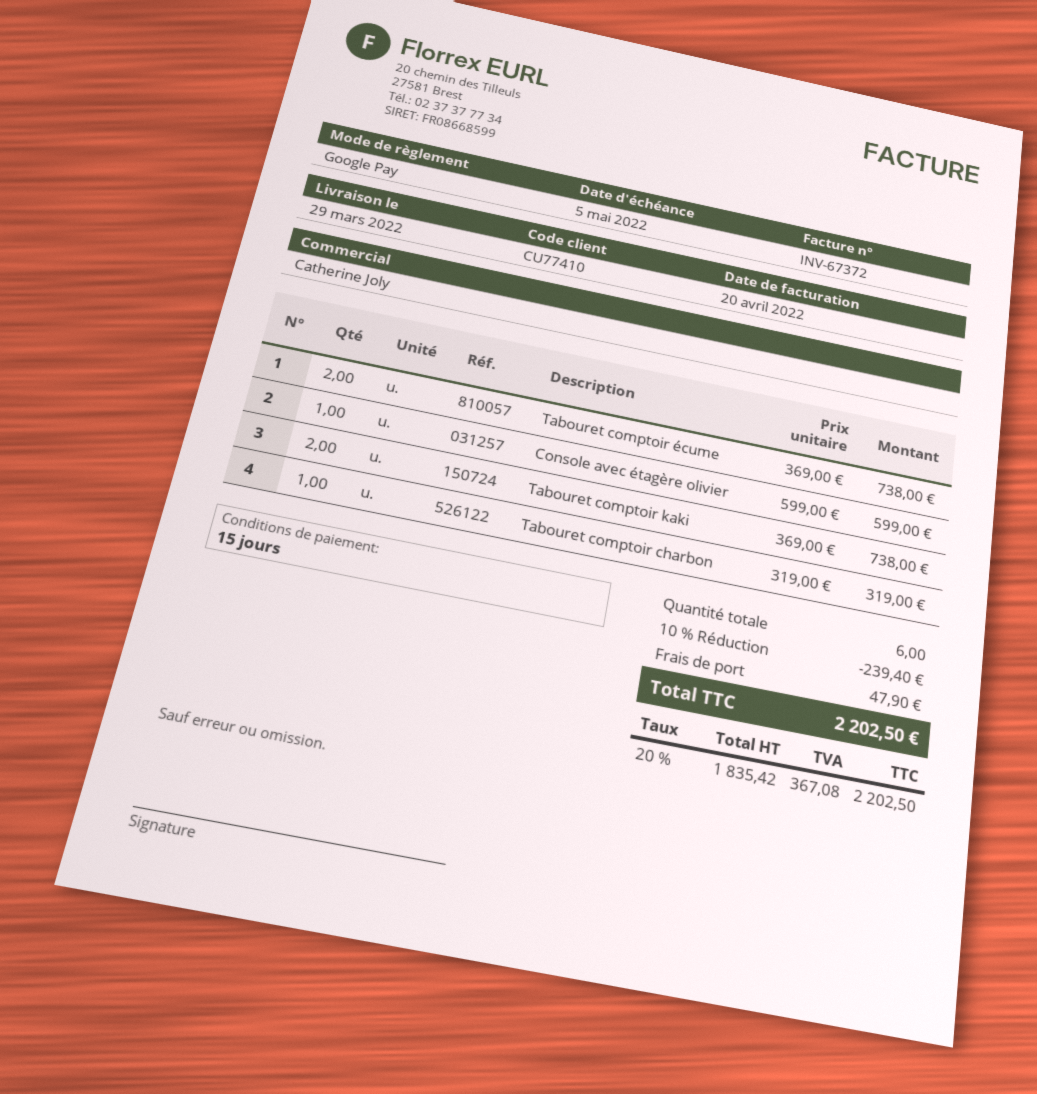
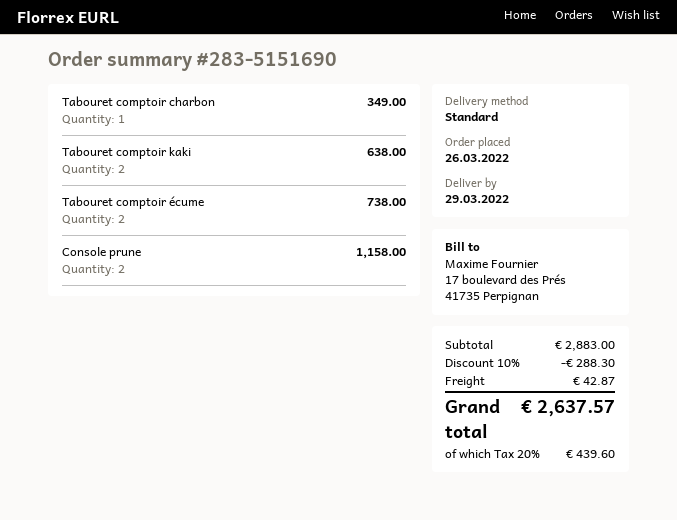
Console avec étagère olivier: 1 for 599.00 -> none
Tabouret comptoir kaki: 2 for 738.00 -> 2 for 638.00
Tabouret comptoir charbon: 1 for 319.00 -> 1 for 349.00
Console prune: none -> 2 for 1158.00
discount: 10% = 239.40 -> 10% = 288.30
shipping: 47.90 -> 42.87
tax: 20% = 367.08 -> 20% = 439.60
total: 2202.50 -> 2637.57

